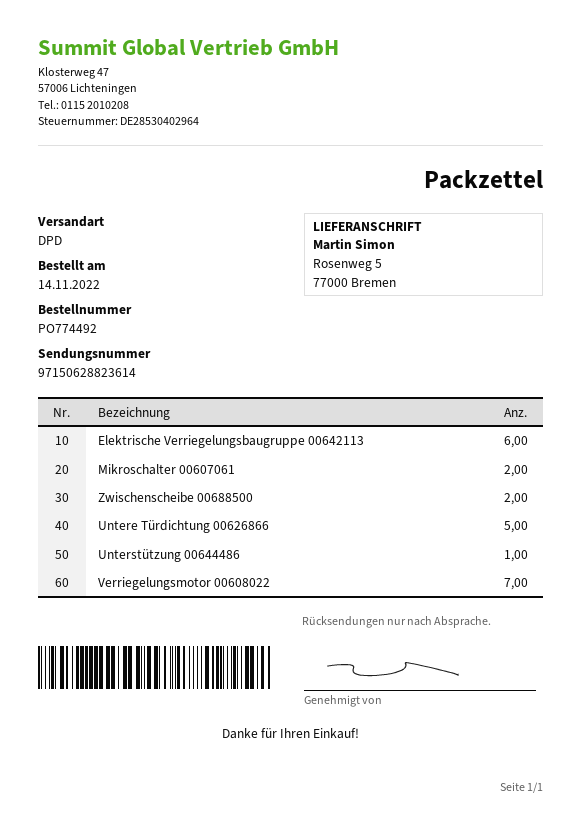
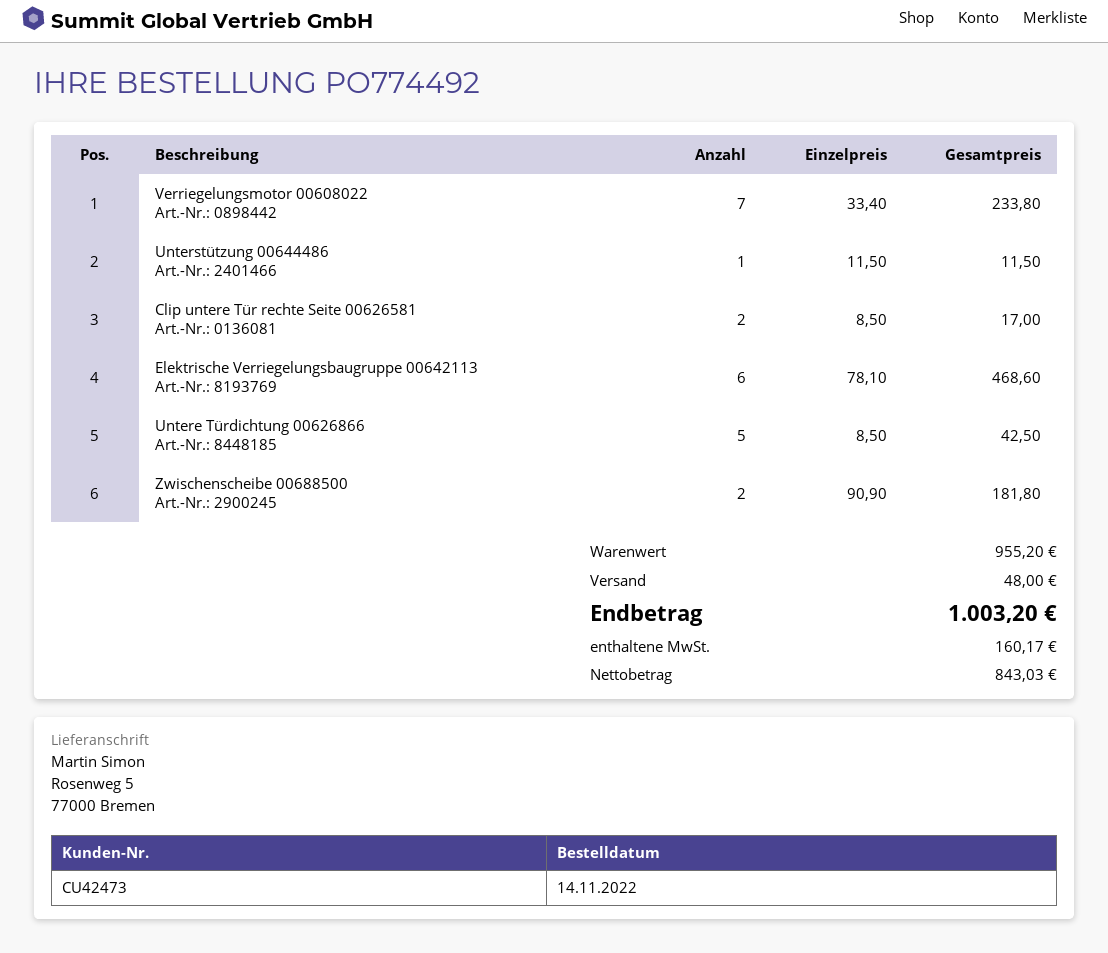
Mikroschalter 00607061: 2 -> none
Clip untere Tür rechte Seite 00626581: none -> 2

